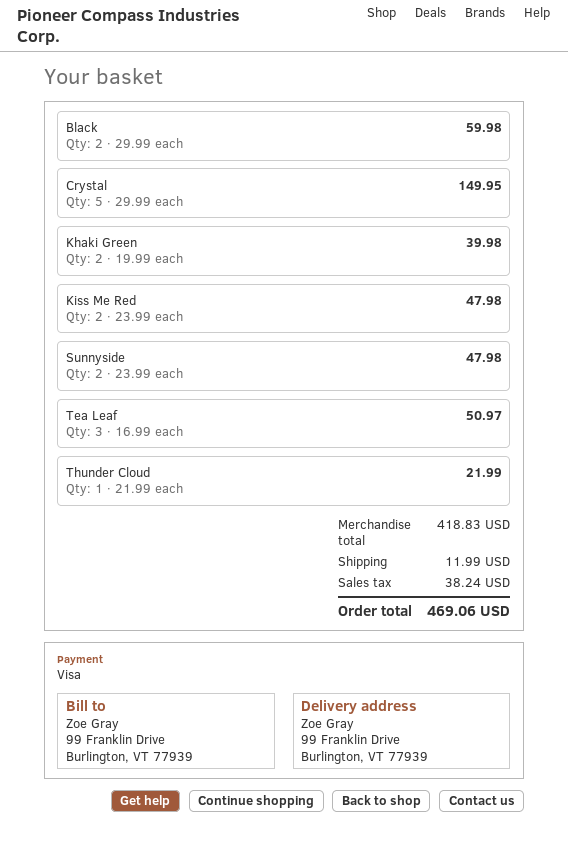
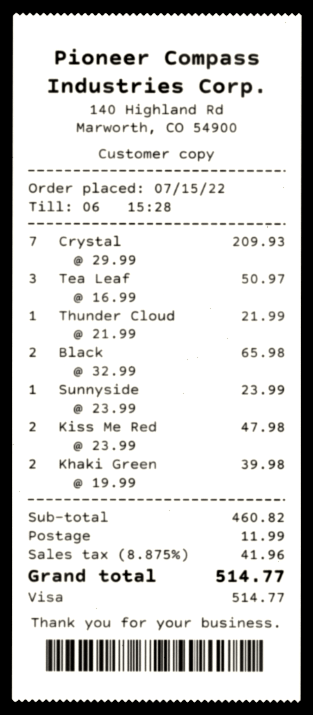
Black: 2 x 29.99 = 59.98 -> 2 x 32.99 = 65.98
Crystal: 5 x 29.99 = 149.95 -> 7 x 29.99 = 209.93
Sunnyside: 2 x 23.99 = 47.98 -> 1 x 23.99 = 23.99
subtotal: 418.83 -> 460.82
tax: 38.24 -> 41.96
total: 469.06 -> 514.77

